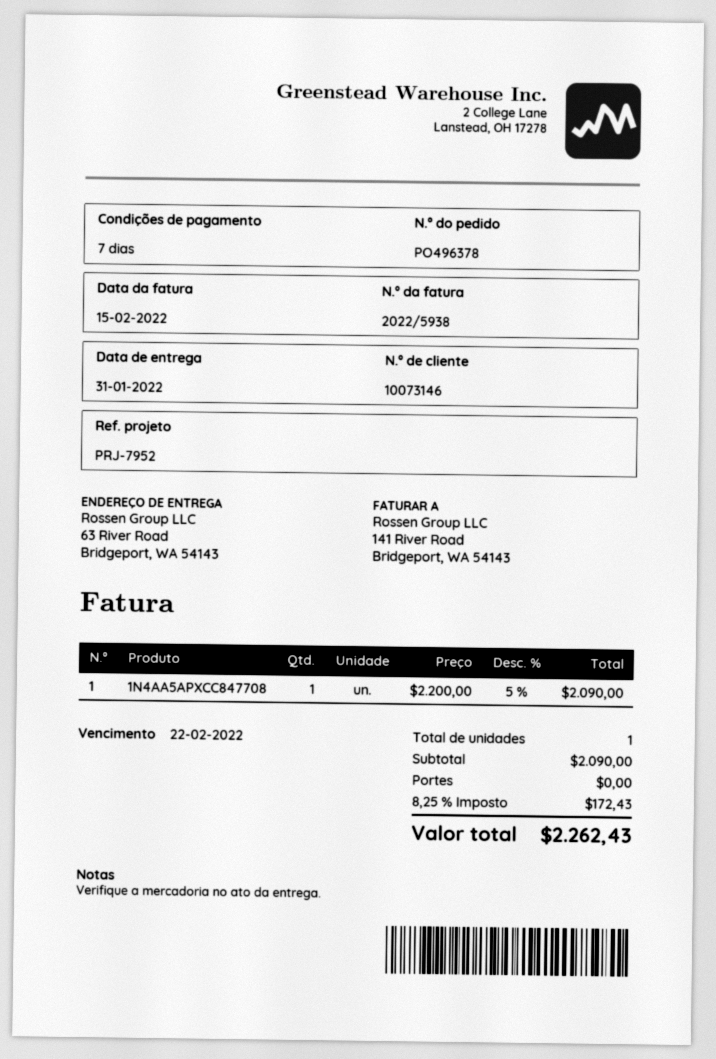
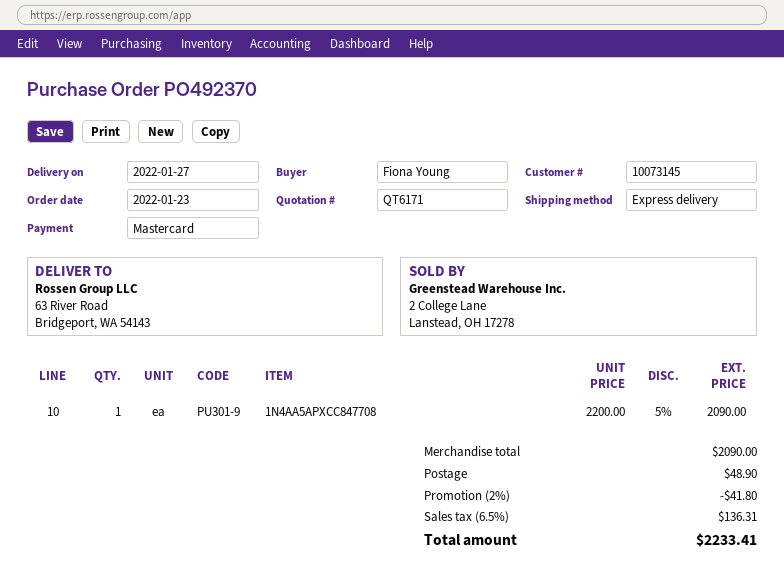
order number: PO496378 -> PO492370
delivery date: 2022-01-31 -> 2022-01-27
customer number: 10073146 -> 10073145
discount: none -> 2% = 41.80
shipping: 0.00 -> 48.90
tax: 8.25% = 172.43 -> 6.5% = 136.31
total: 2262.43 -> 2233.41

